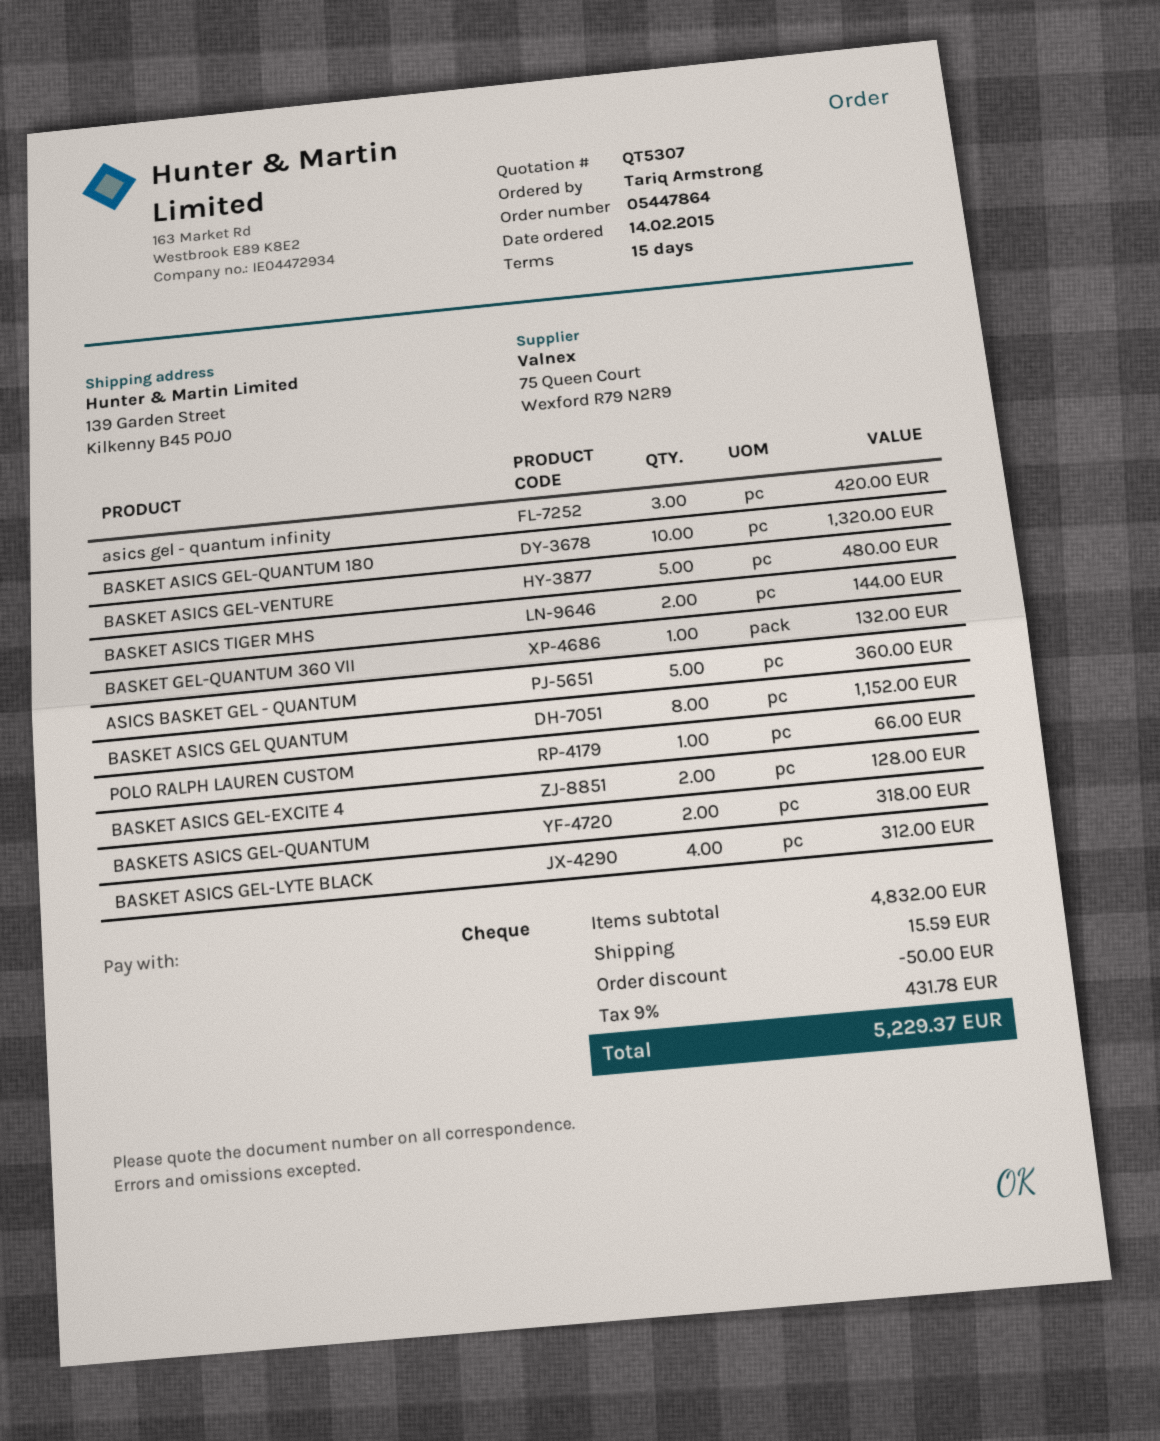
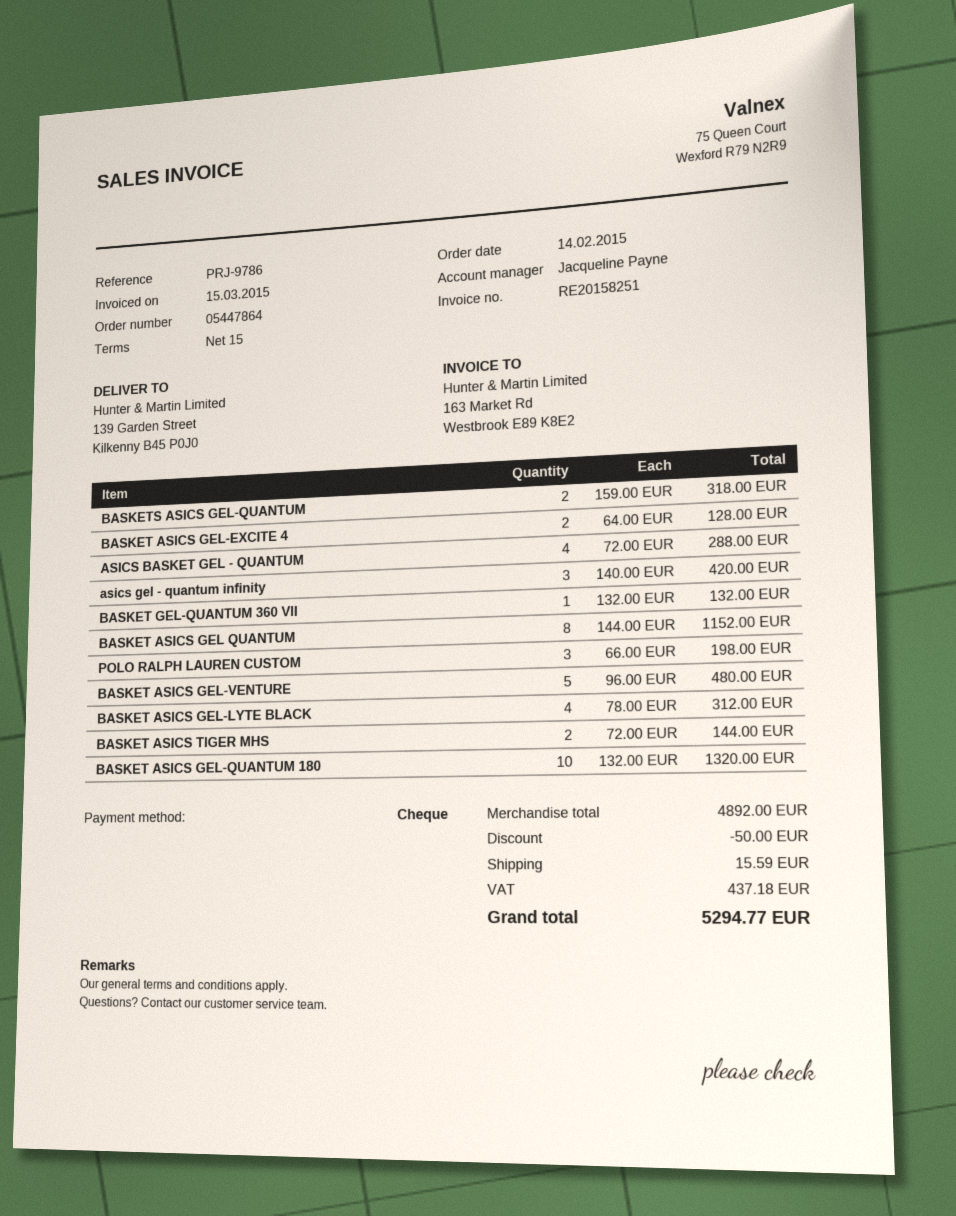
ASICS BASKET GEL - QUANTUM: 5 for 360.00 -> 4 for 288.00
POLO RALPH LAUREN CUSTOM: 1 for 66.00 -> 3 for 198.00
subtotal: 4832.00 -> 4892.00
tax: 431.78 -> 437.18
total: 5229.37 -> 5294.77

